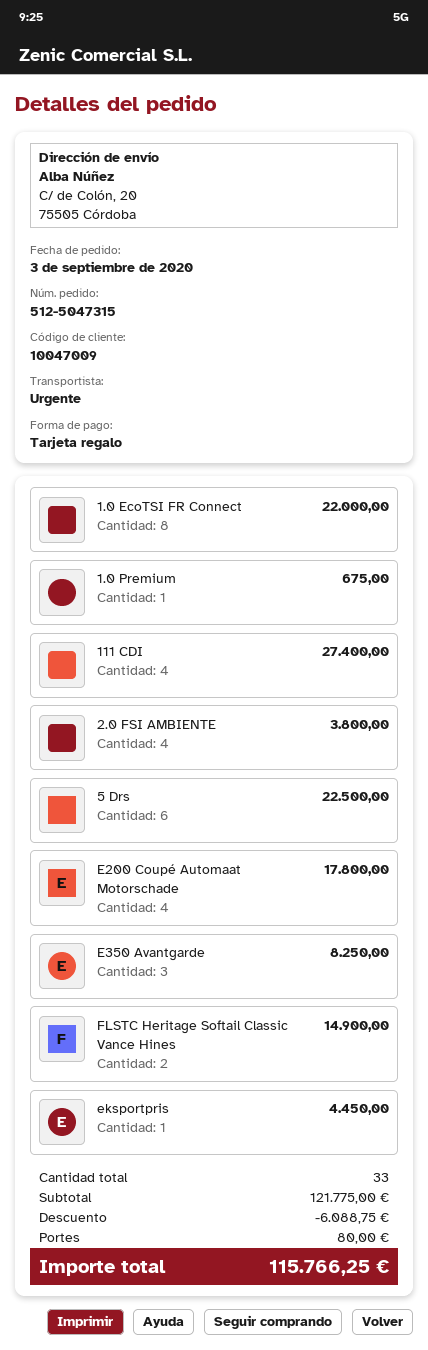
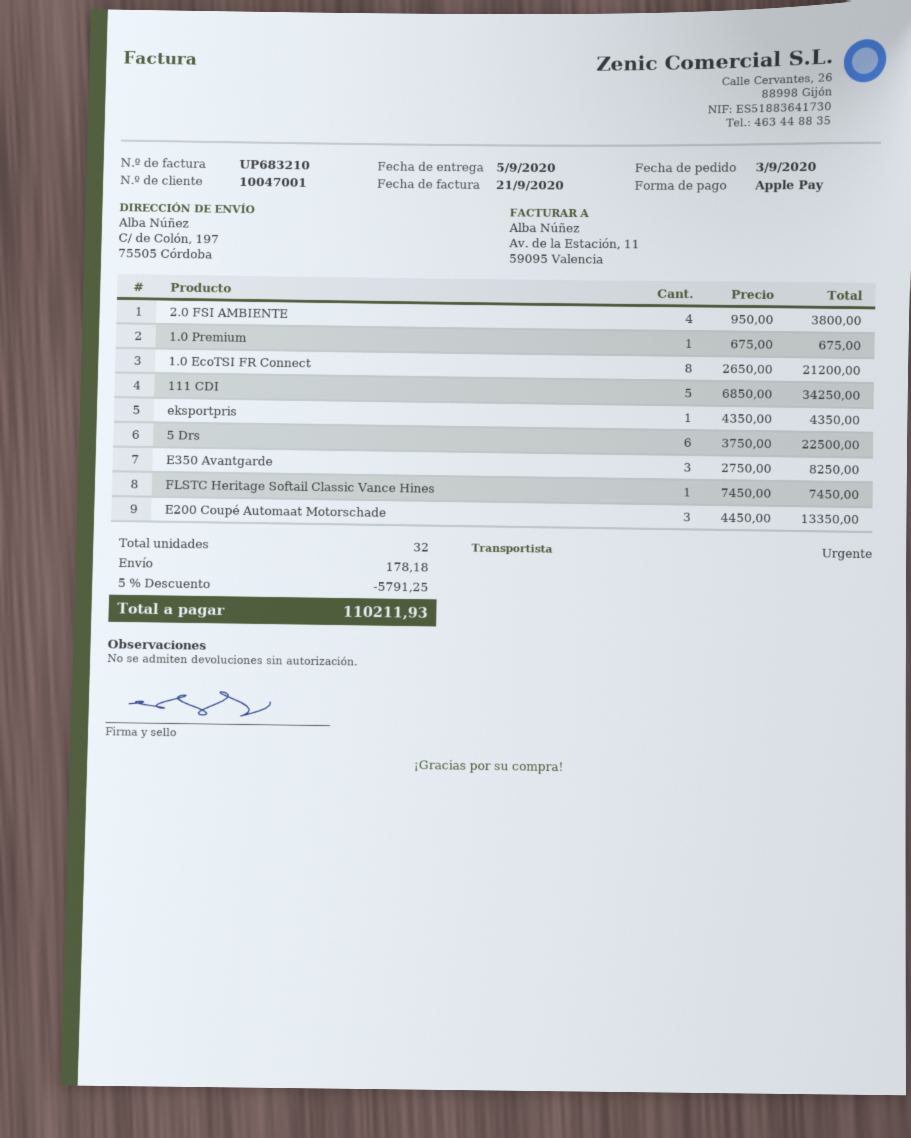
customer number: 10047009 -> 10047001
payment method: gift card -> Apple Pay
ship to: C/ de Colón, 20, 75505 Córdoba -> C/ de Colón, 197, 75505 Córdoba
1.0 EcoTSI FR Connect: 8 for 22000.00 -> 8 for 21200.00
111 CDI: 4 for 27400.00 -> 5 for 34250.00
E200 Coupé Automaat Motorschade: 4 for 17800.00 -> 3 for 13350.00
FLSTC Heritage Softail Classic Vance Hines: 2 for 14900.00 -> 1 for 7450.00
eksportpris: 1 for 4450.00 -> 1 for 4350.00
total quantity: 33 -> 32
discount: 6088.75 -> 5791.25
shipping: 80.00 -> 178.18
total: 115766.25 -> 110211.93

